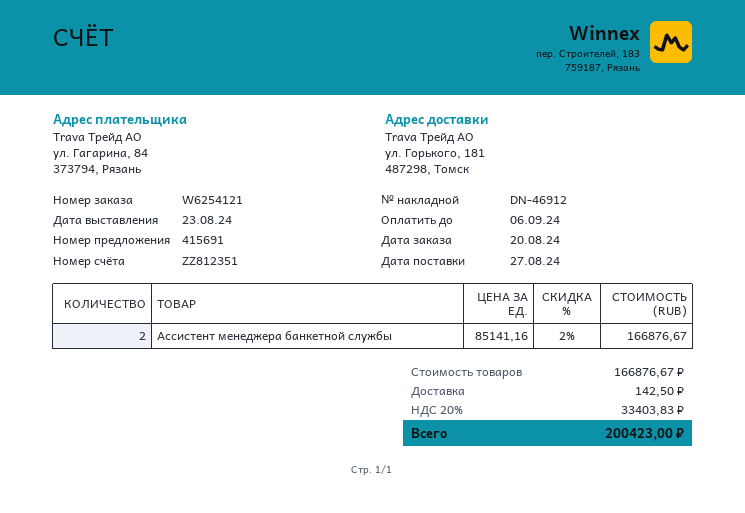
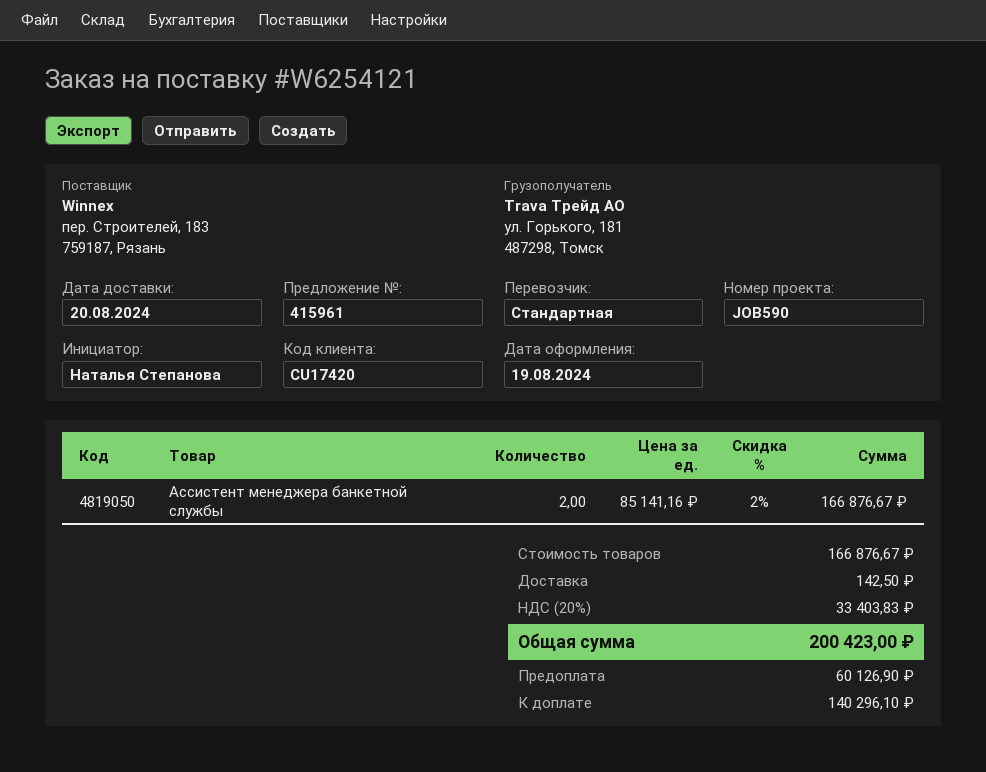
quote number: 415691 -> 415961
order date: 2024-08-20 -> 2024-08-19
delivery date: 2024-08-27 -> 2024-08-20

